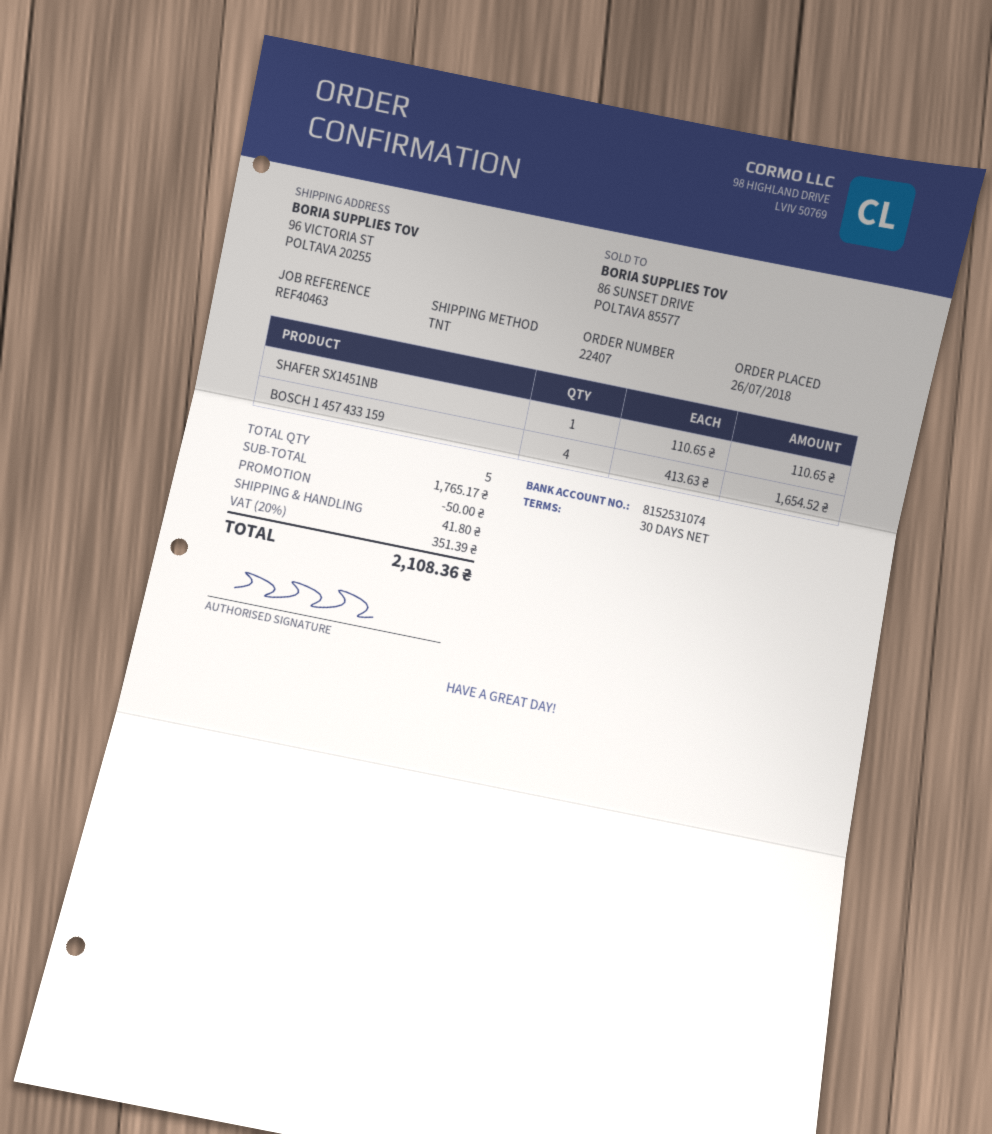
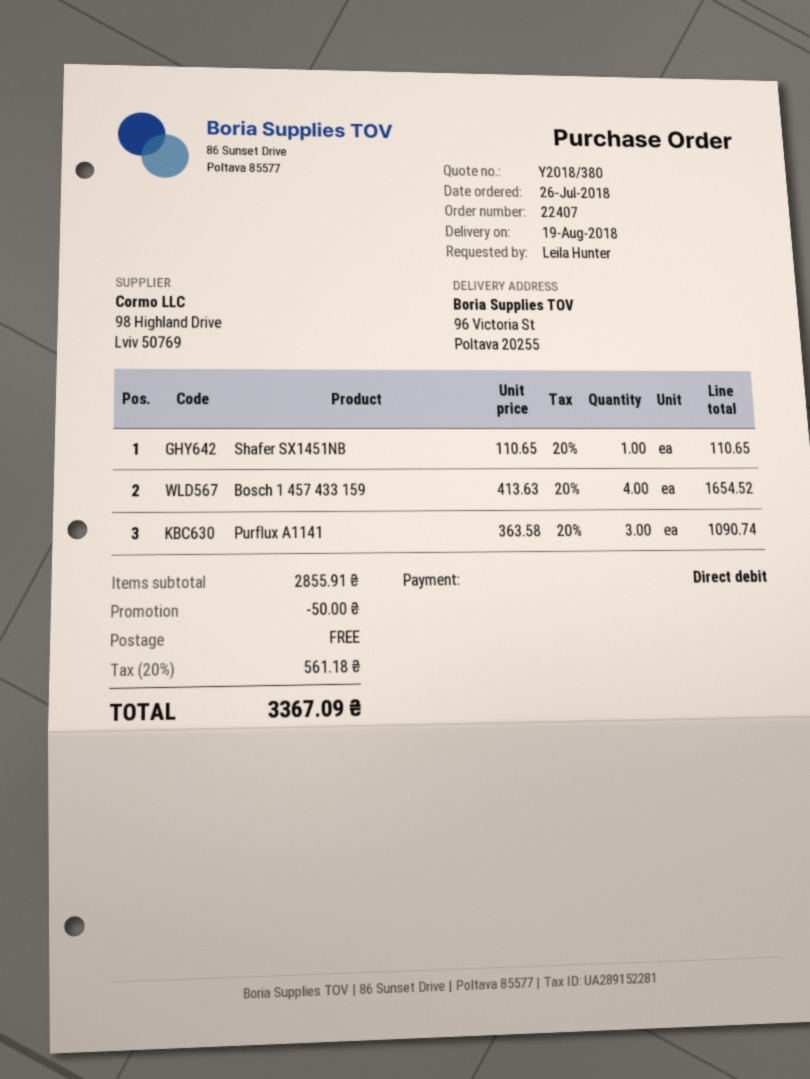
Purflux A1141: none -> 3 x 363.58 = 1090.74
subtotal: 1765.17 -> 2855.91
shipping: 41.80 -> 0.00
tax: 20% = 351.39 -> 20% = 561.18
total: 2108.36 -> 3367.09

